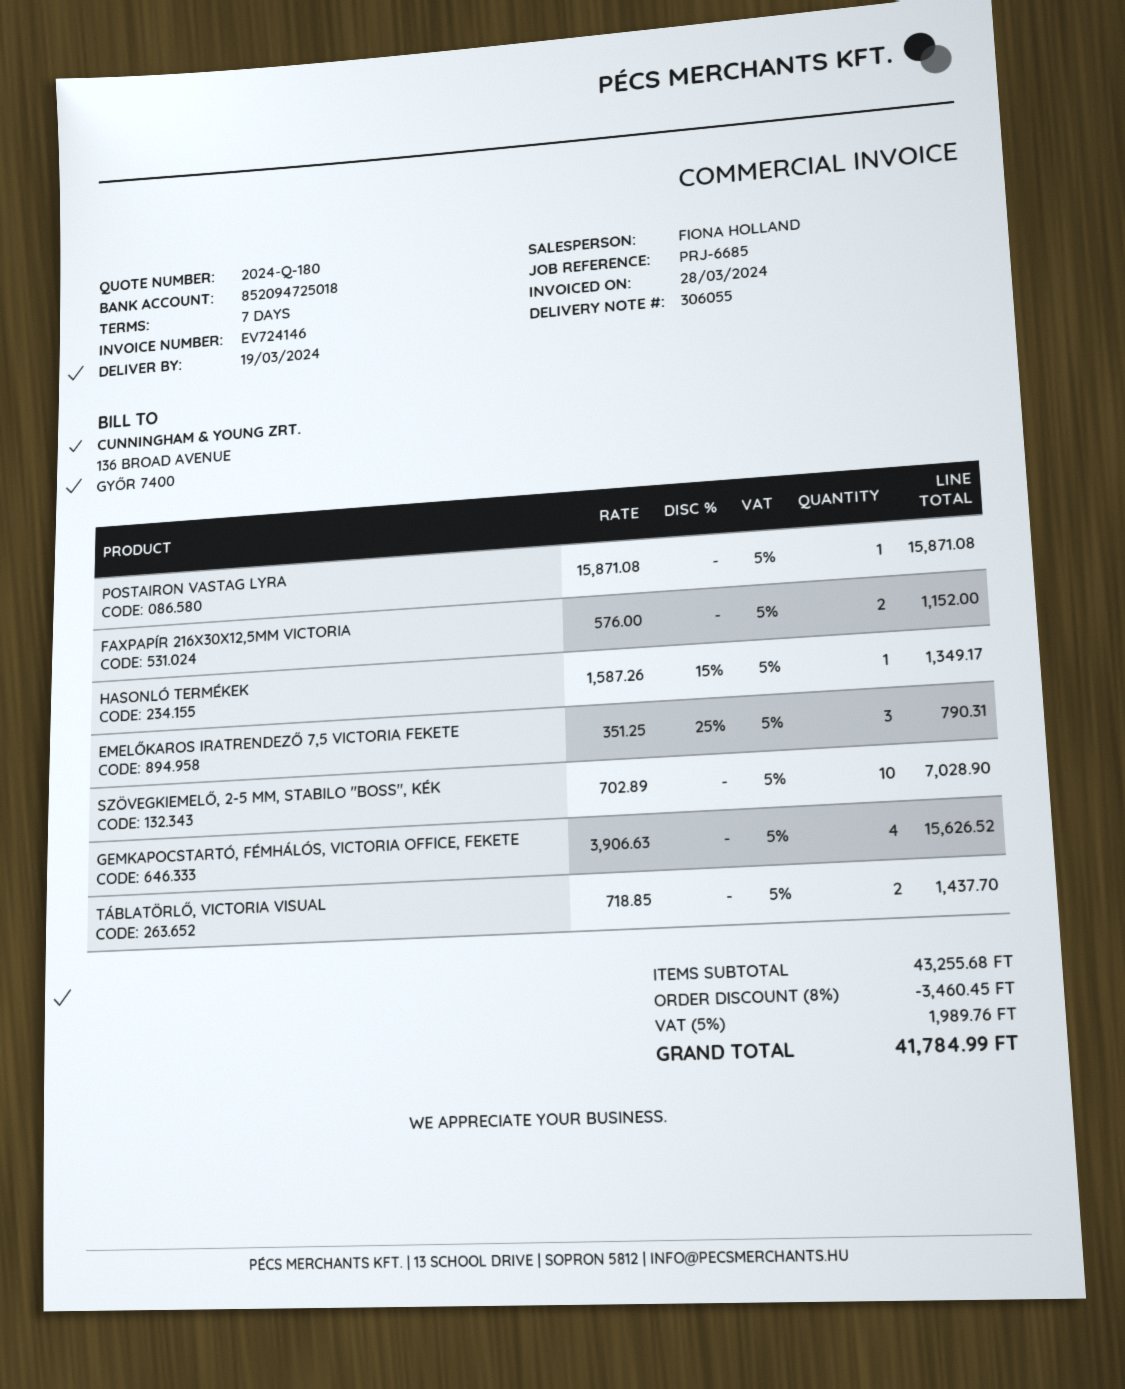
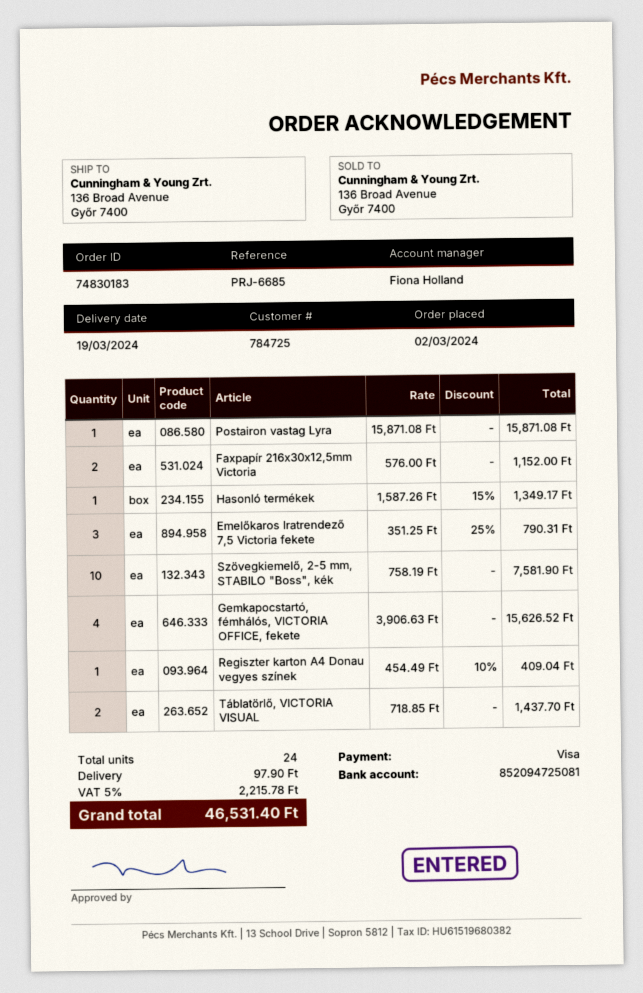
bank account: 852094725018 -> 852094725081
SZÖVEGKIEMELŐ, 2-5 MM, STABILO "BOSS", KÉK: 10 x 702.89 = 7028.90 -> 10 x 758.19 = 7581.90
Regiszter karton A4 Donau vegyes színek: none -> 1 x 454.49 - 10% = 409.04
discount: 8% = 3460.45 -> none
shipping: none -> 97.90
tax: 5% = 1989.76 -> 5% = 2215.78
total: 41784.99 -> 46531.40

